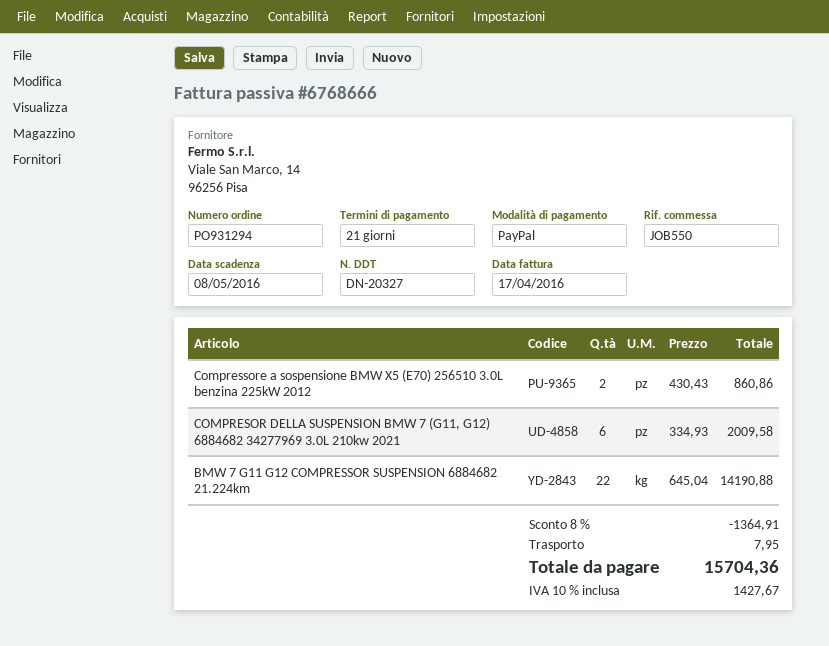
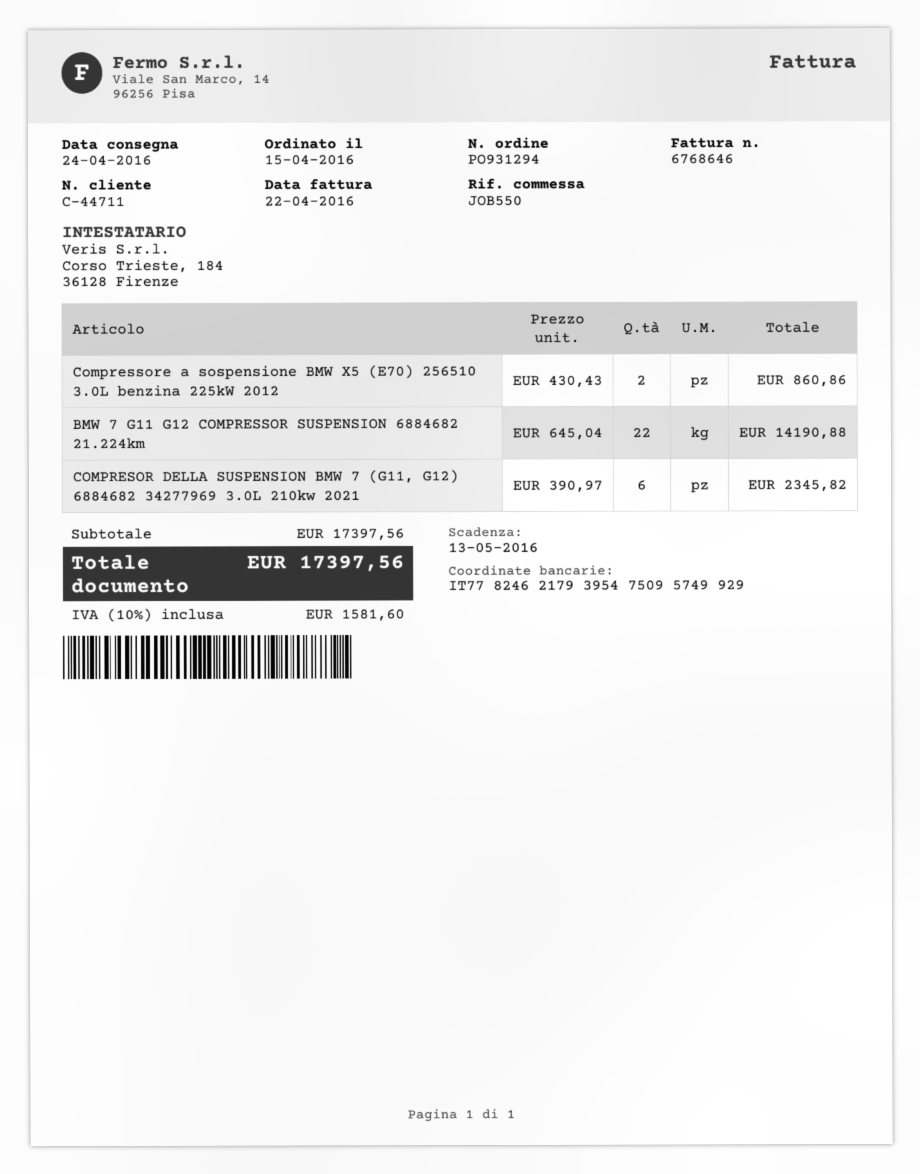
invoice number: 6768666 -> 6768646
invoice date: 2016-04-17 -> 2016-04-22
due date: 2016-05-08 -> 2016-05-13
COMPRESOR DELLA SUSPENSION BMW 7 (G11, G12) 6884682 34277969 3.0L 210kw 2021: 6 x 334.93 = 2009.58 -> 6 x 390.97 = 2345.82
discount: 8% = 1364.91 -> none
shipping: 7.95 -> none
tax: 10% = 1427.67 -> 10% = 1581.60
total: 15704.36 -> 17397.56

